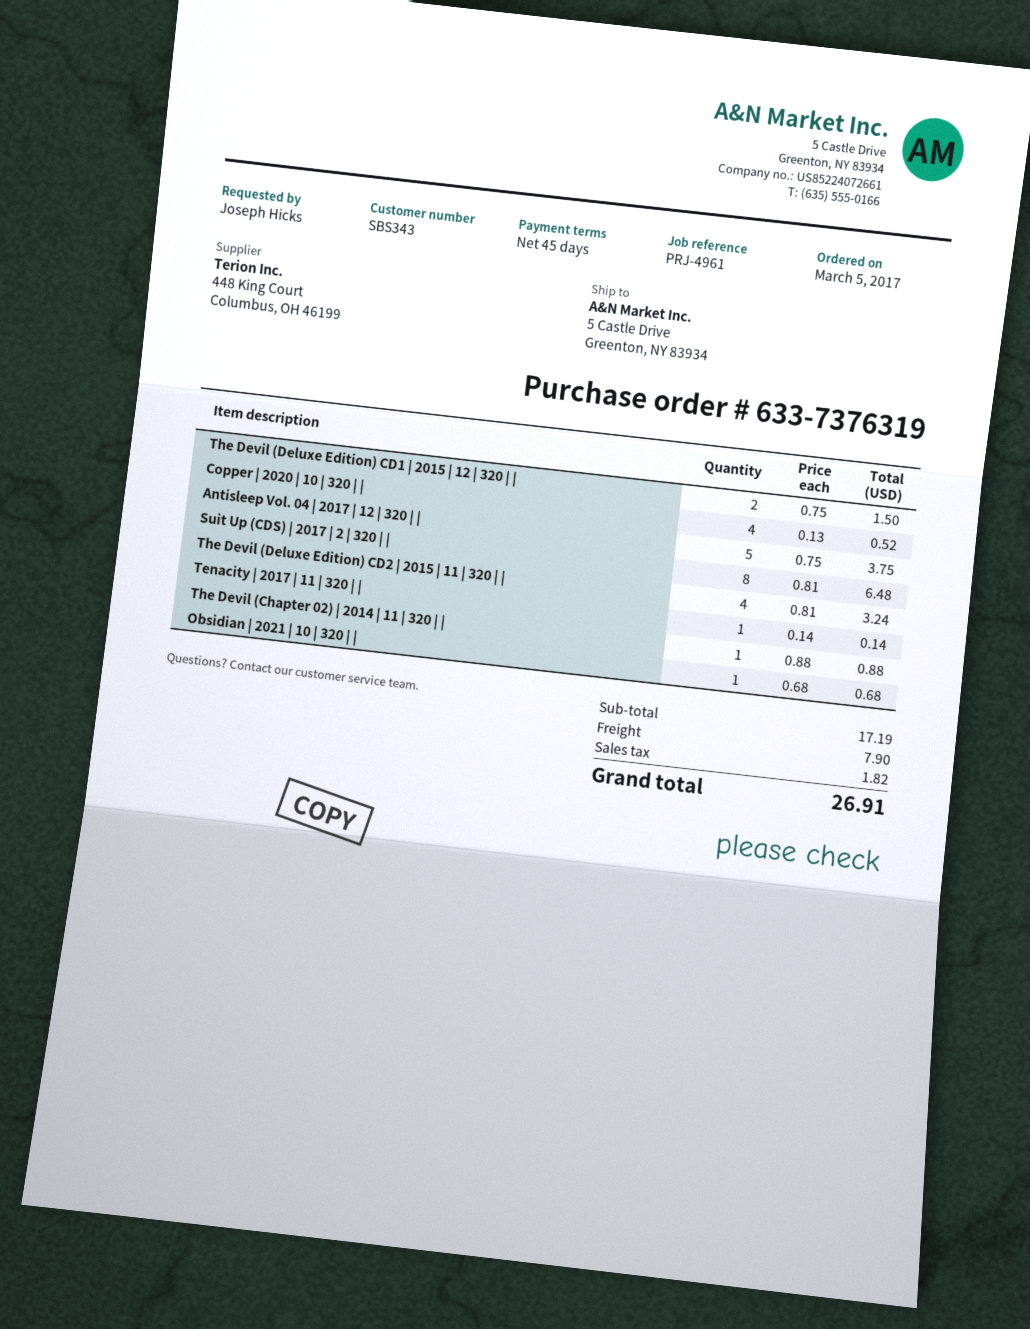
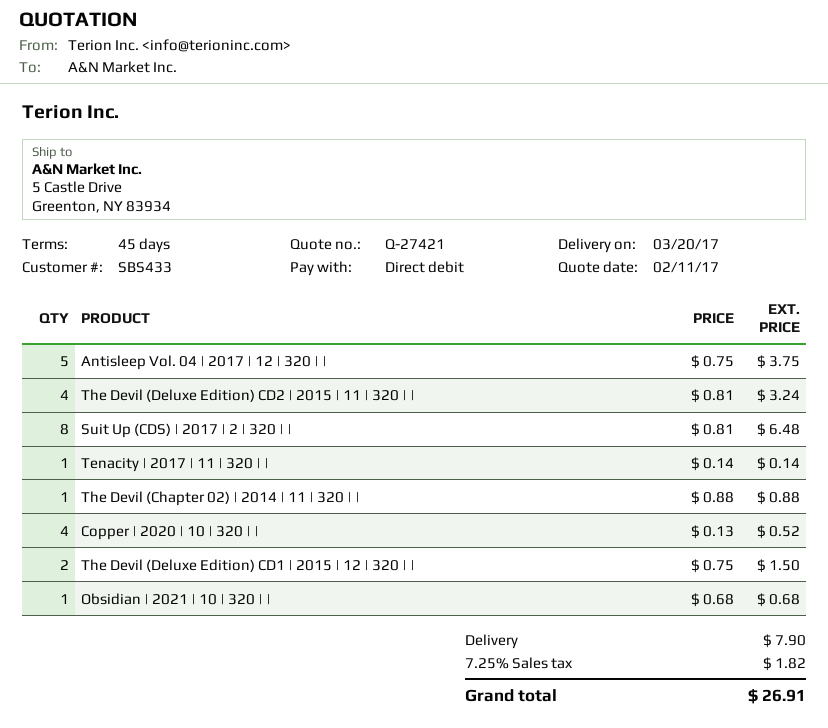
customer number: SBS343 -> SBS433

